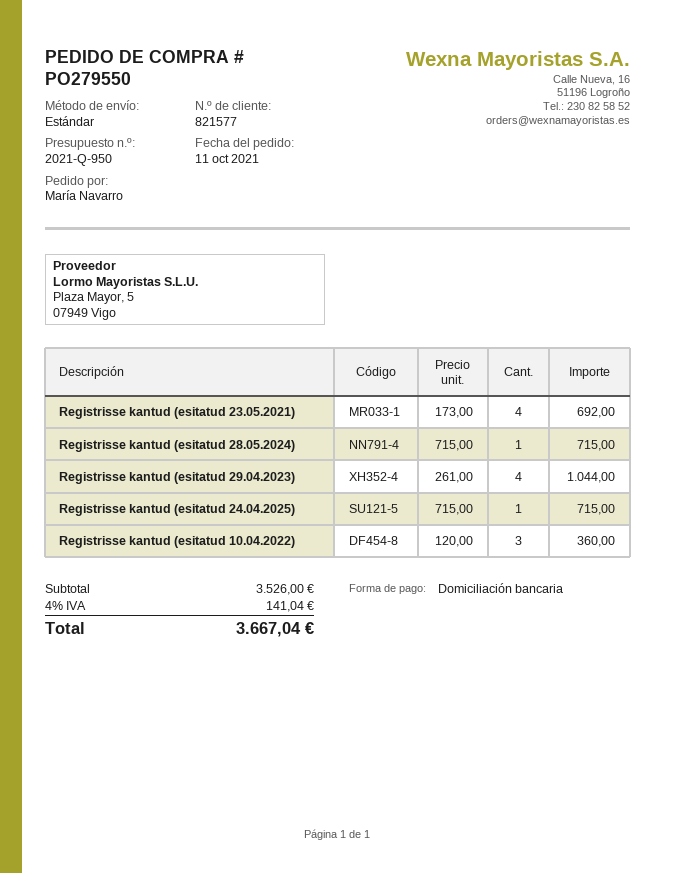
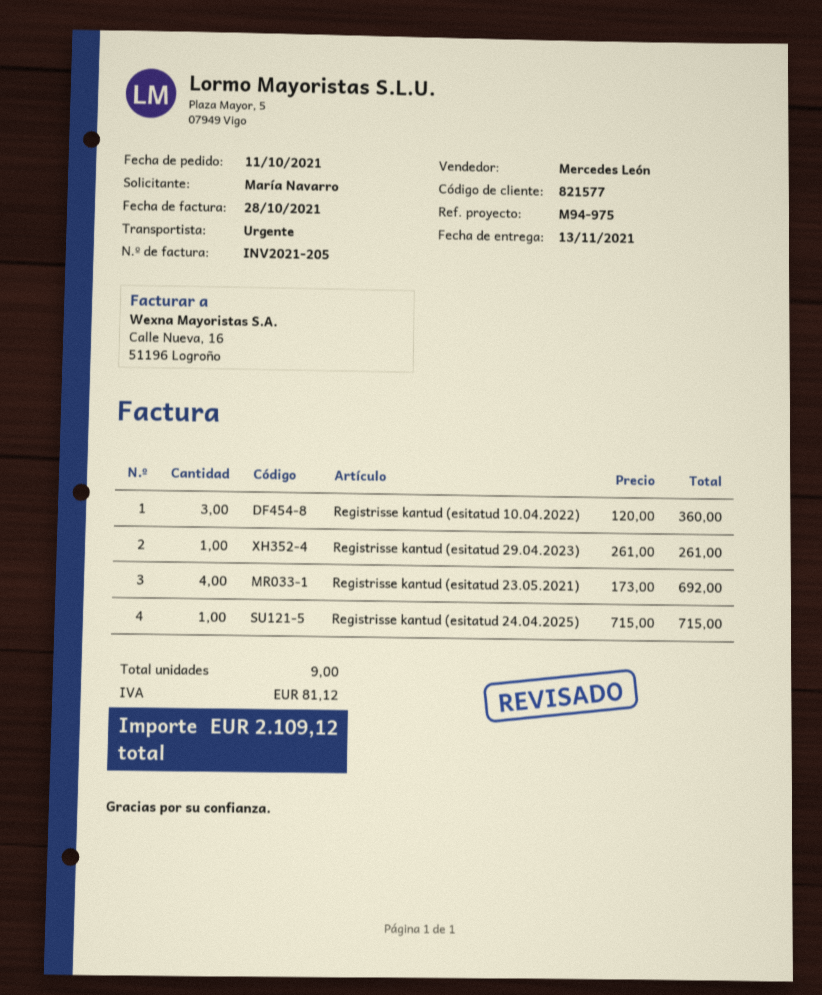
shipping method: standard -> express
Registrisse kantud (esitatud 28.05.2024): 1 x 715.00 = 715.00 -> none
Registrisse kantud (esitatud 29.04.2023): 4 x 261.00 = 1044.00 -> 1 x 261.00 = 261.00
tax: 141.04 -> 81.12
total: 3667.04 -> 2109.12

